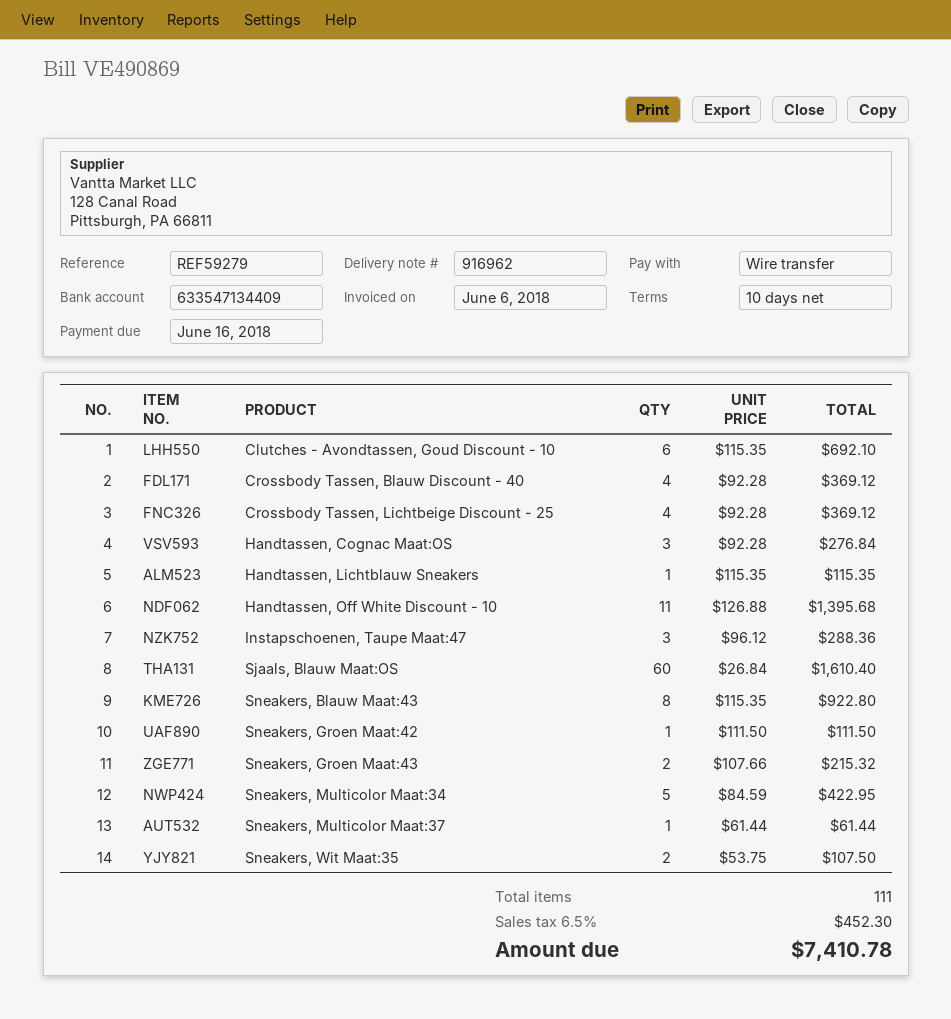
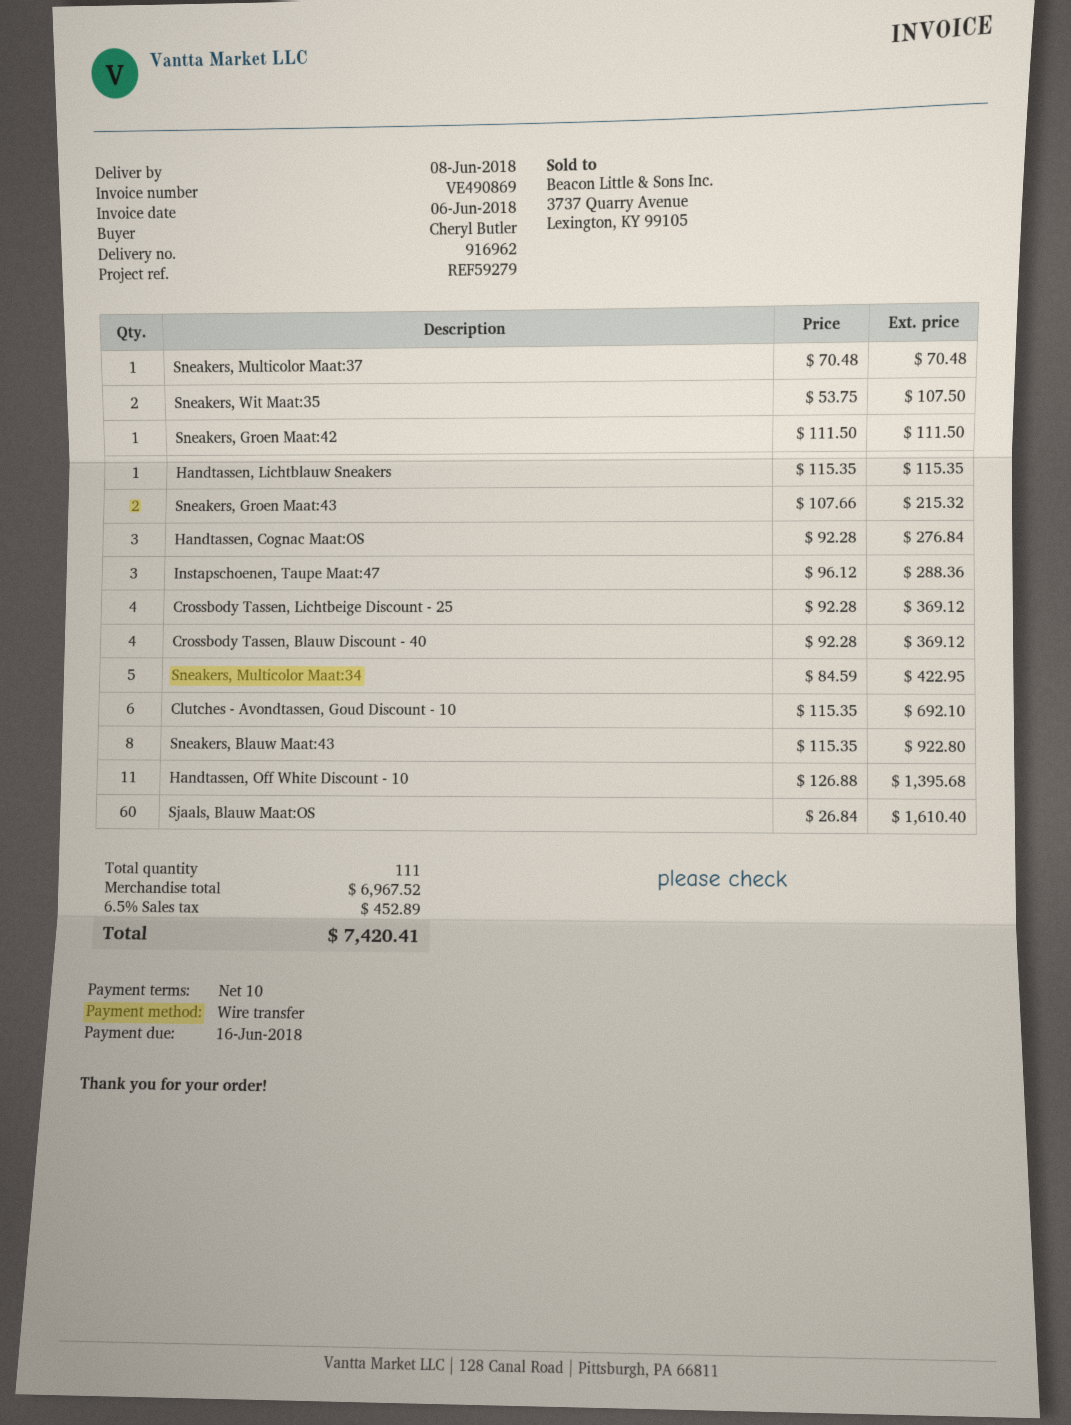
Sneakers, Multicolor Maat:37: 1 x 61.44 = 61.44 -> 1 x 70.48 = 70.48
tax: 6.5% = 452.30 -> 6.5% = 452.89
total: 7410.78 -> 7420.41

